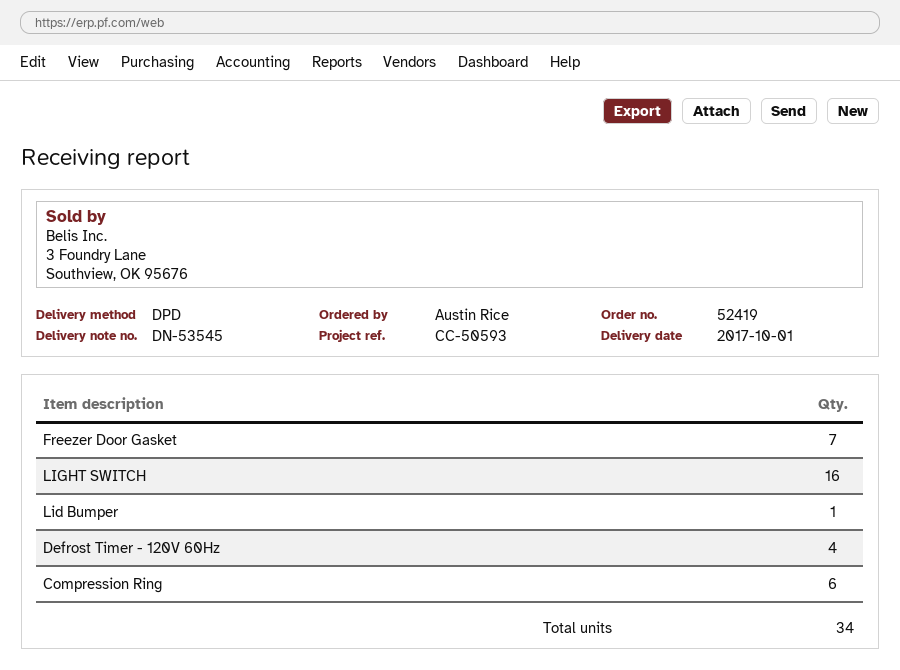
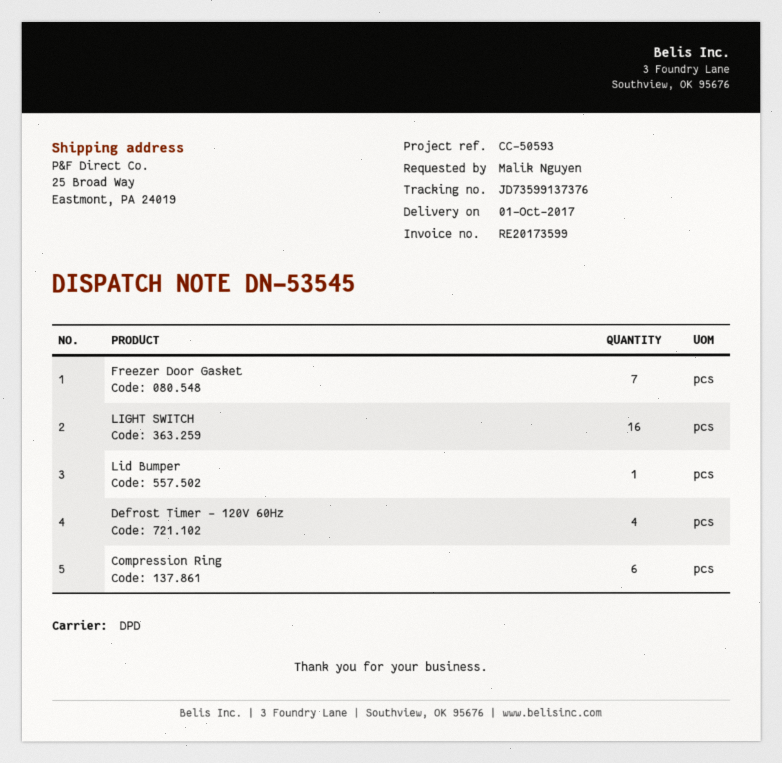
ordered by: Austin Rice -> Malik Nguyen

